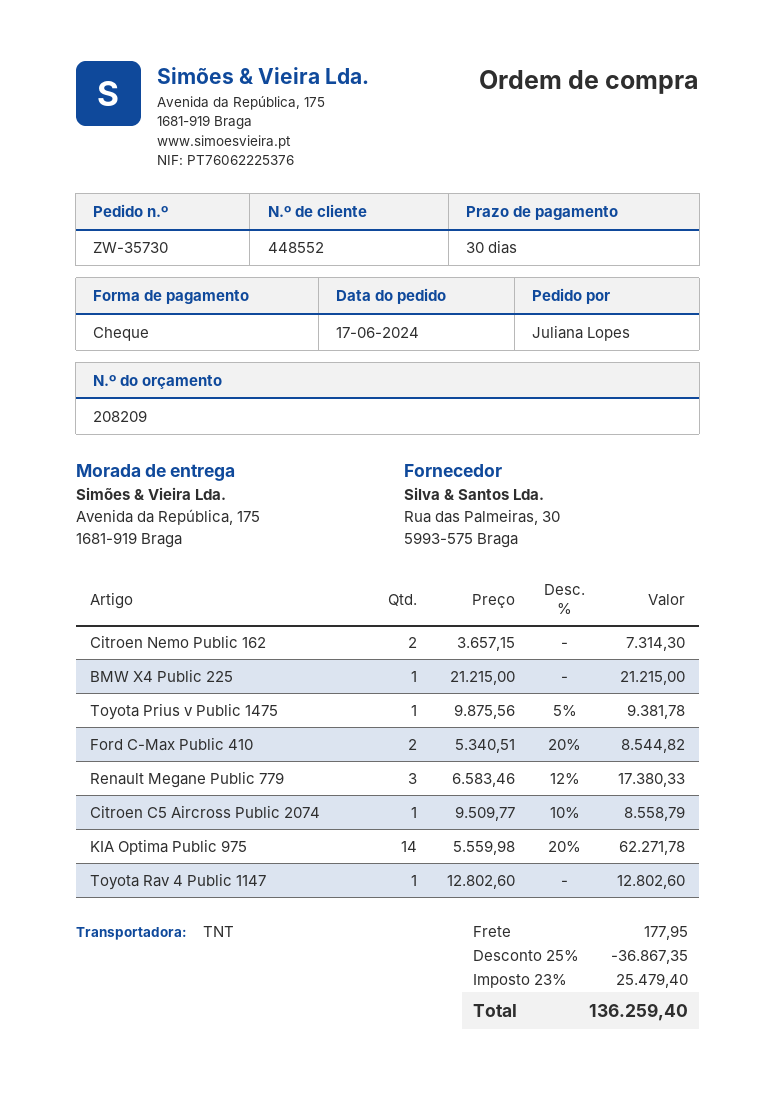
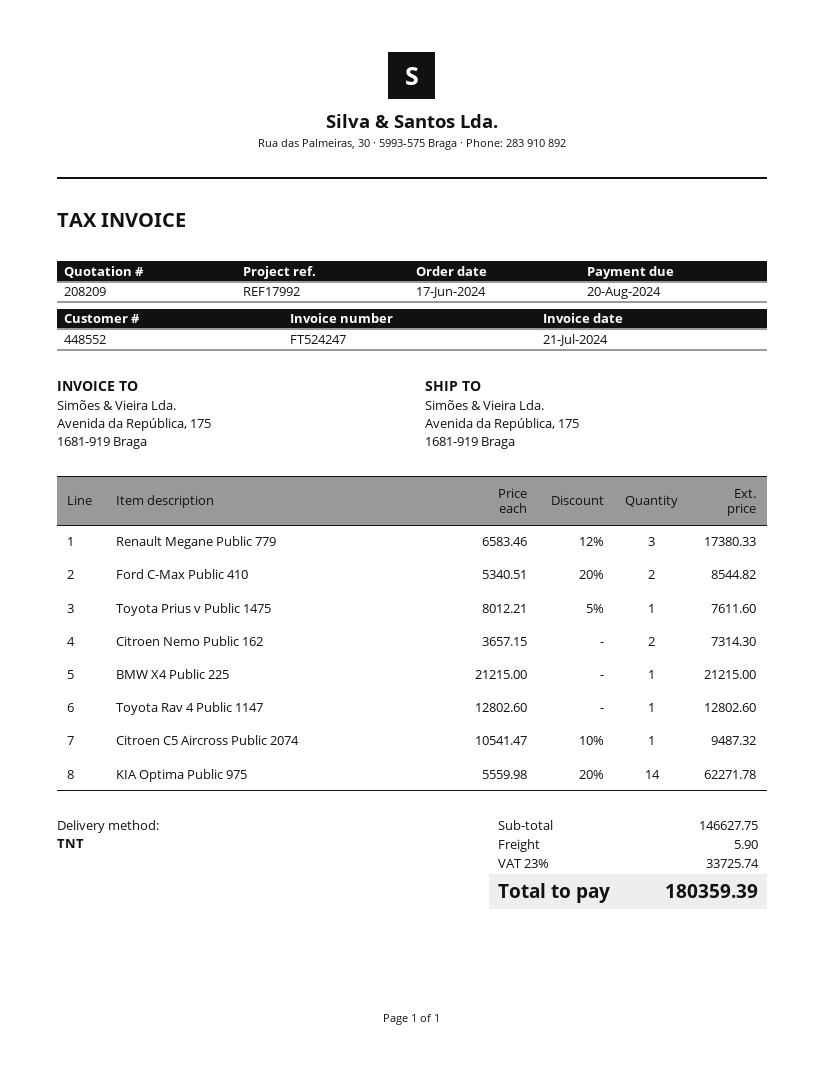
Toyota Prius v Public 1475: 1 x 9875.56 - 5% = 9381.78 -> 1 x 8012.21 - 5% = 7611.60
Citroen C5 Aircross Public 2074: 1 x 9509.77 - 10% = 8558.79 -> 1 x 10541.47 - 10% = 9487.32
discount: 25% = 36867.35 -> none
shipping: 177.95 -> 5.90
tax: 23% = 25479.40 -> 23% = 33725.74
total: 136259.40 -> 180359.39

